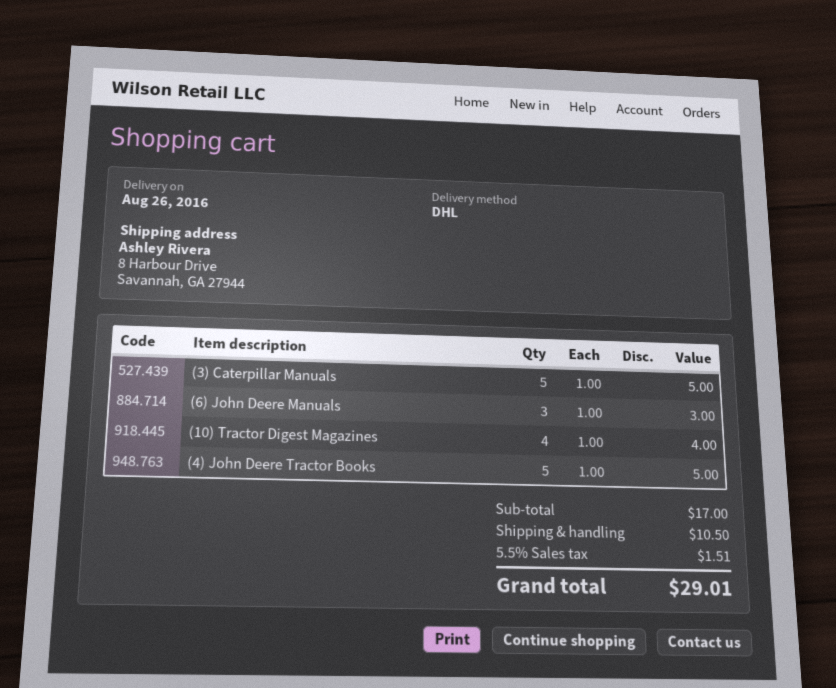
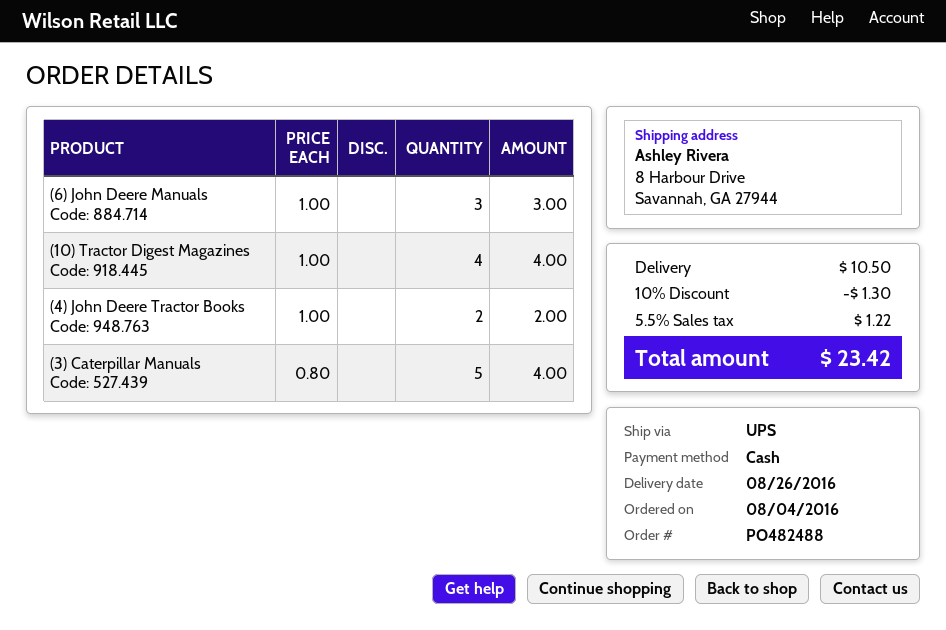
shipping method: DHL -> UPS
(3) Caterpillar Manuals: 5 x 1.00 = 5.00 -> 5 x 0.80 = 4.00
(4) John Deere Tractor Books: 5 x 1.00 = 5.00 -> 2 x 1.00 = 2.00
discount: none -> 10% = 1.30
tax: 5.5% = 1.51 -> 5.5% = 1.22
total: 29.01 -> 23.42

